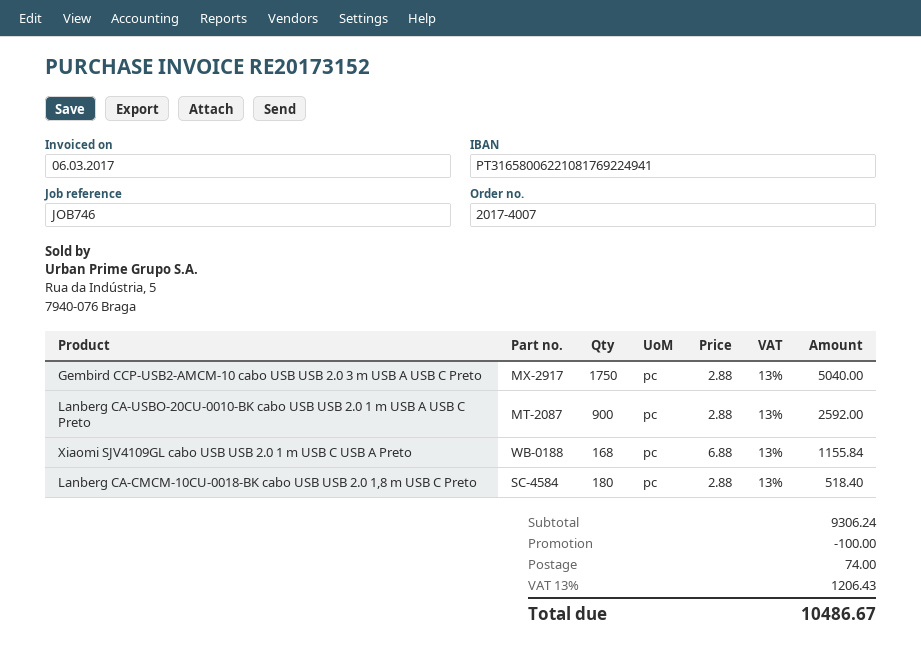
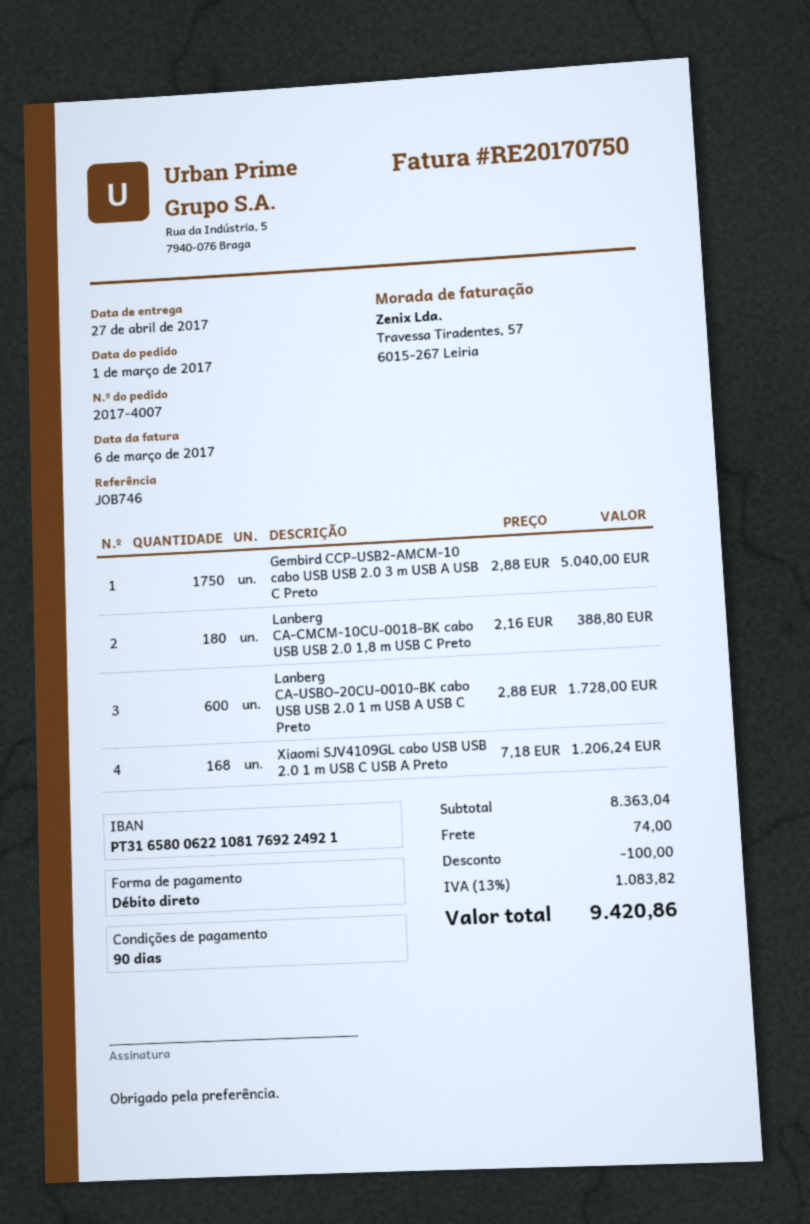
invoice number: RE20173152 -> RE20170750
bank account: PT31658006221081769224941 -> PT31658006221081769224921
Lanberg CA-USBO-20CU-0010-BK cabo USB USB 2.0 1 m USB A USB C Preto: 900 x 2.88 = 2592.00 -> 600 x 2.88 = 1728.00
Xiaomi SJV4109GL cabo USB USB 2.0 1 m USB C USB A Preto: 168 x 6.88 = 1155.84 -> 168 x 7.18 = 1206.24
Lanberg CA-CMCM-10CU-0018-BK cabo USB USB 2.0 1,8 m USB C Preto: 180 x 2.88 = 518.40 -> 180 x 2.16 = 388.80
subtotal: 9306.24 -> 8363.04
tax: 13% = 1206.43 -> 13% = 1083.82
total: 10486.67 -> 9420.86

